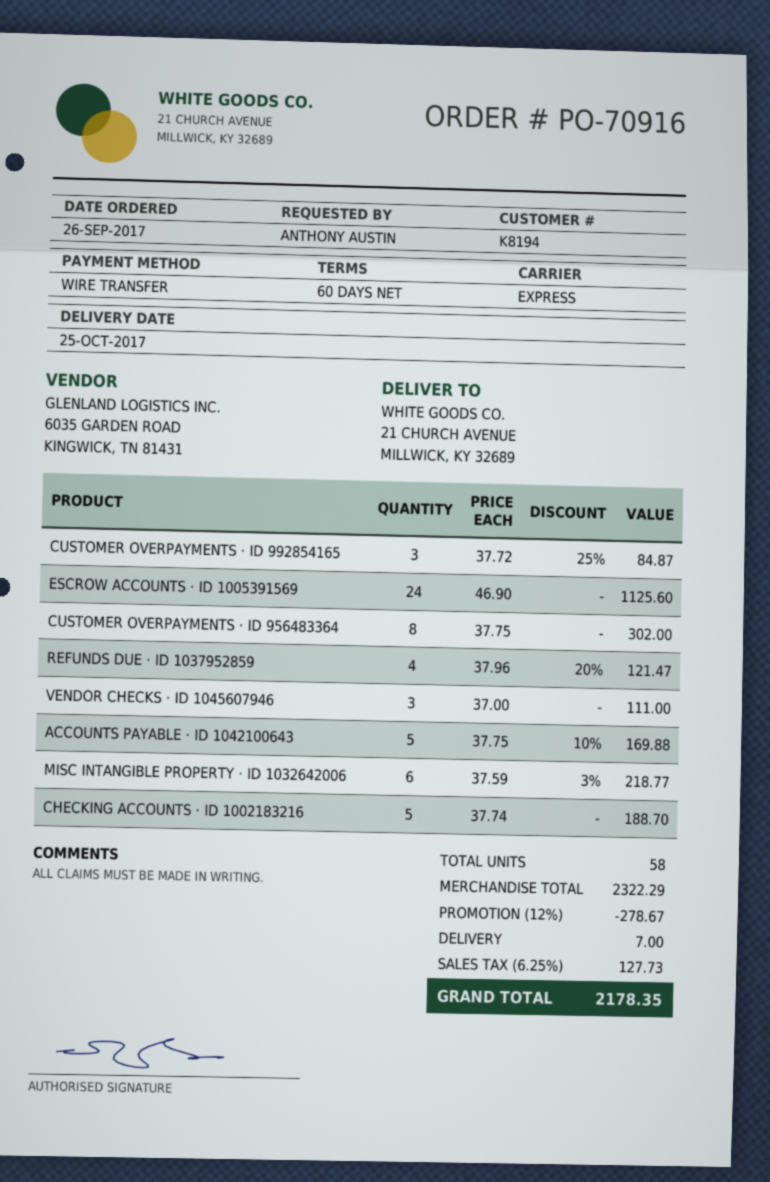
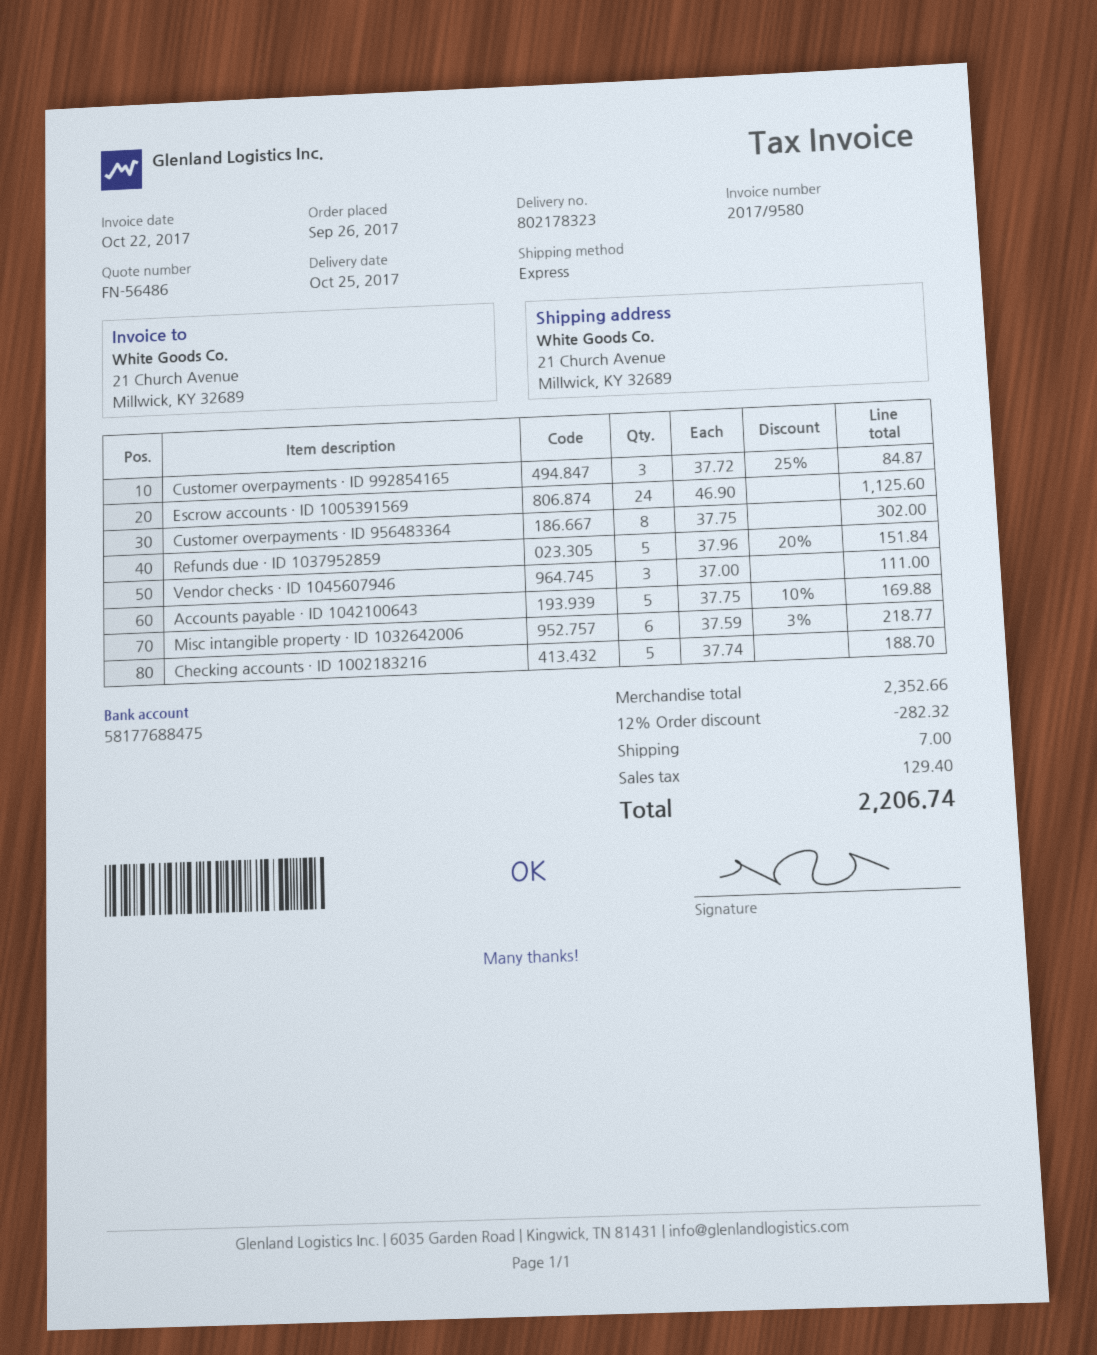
REFUNDS DUE · ID 1037952859: 4 x 37.96 - 20% = 121.47 -> 5 x 37.96 - 20% = 151.84
subtotal: 2322.29 -> 2352.66
discount: 12% = 278.67 -> 12% = 282.32
tax: 127.73 -> 129.40
total: 2178.35 -> 2206.74

